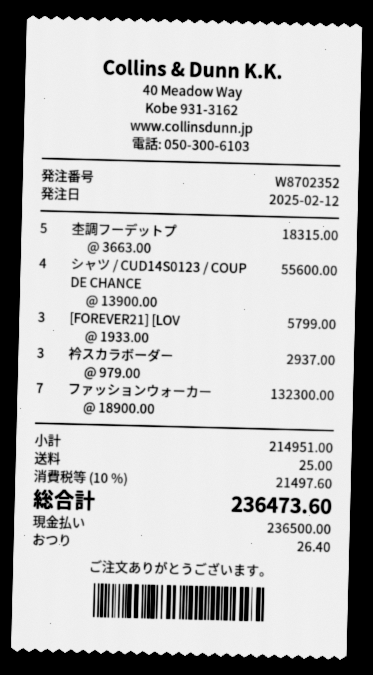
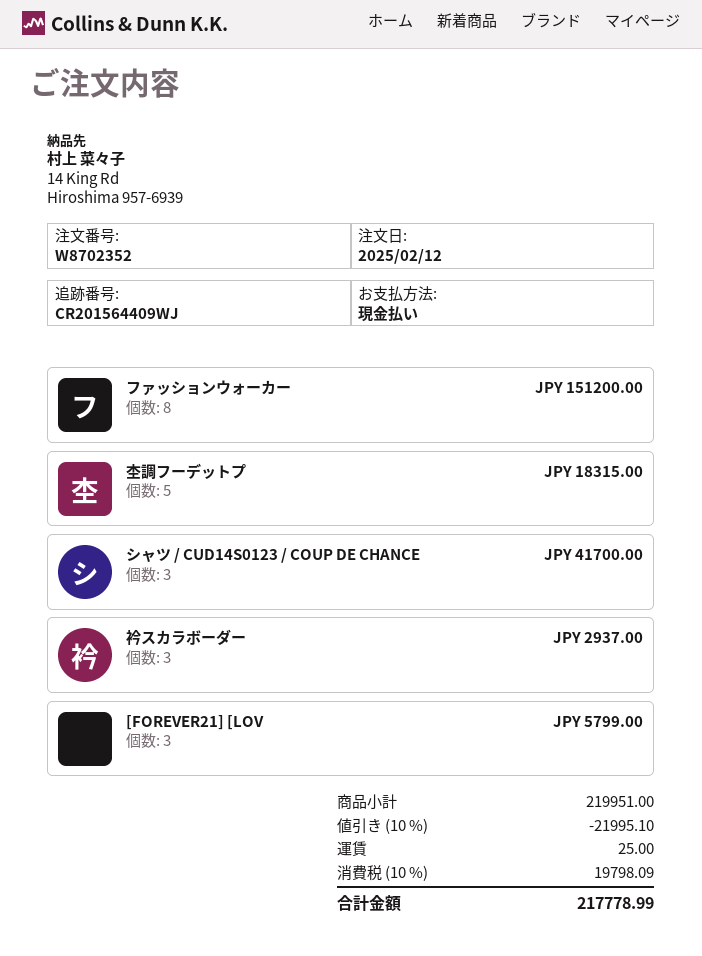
シャツ / CUD14S0123 / COUP DE CHANCE: 4 for 55600.00 -> 3 for 41700.00
ファッションウォーカー: 7 for 132300.00 -> 8 for 151200.00
subtotal: 214951.00 -> 219951.00
discount: none -> 10% = 21995.10
tax: 10% = 21497.60 -> 10% = 19798.09
total: 236473.60 -> 217778.99

